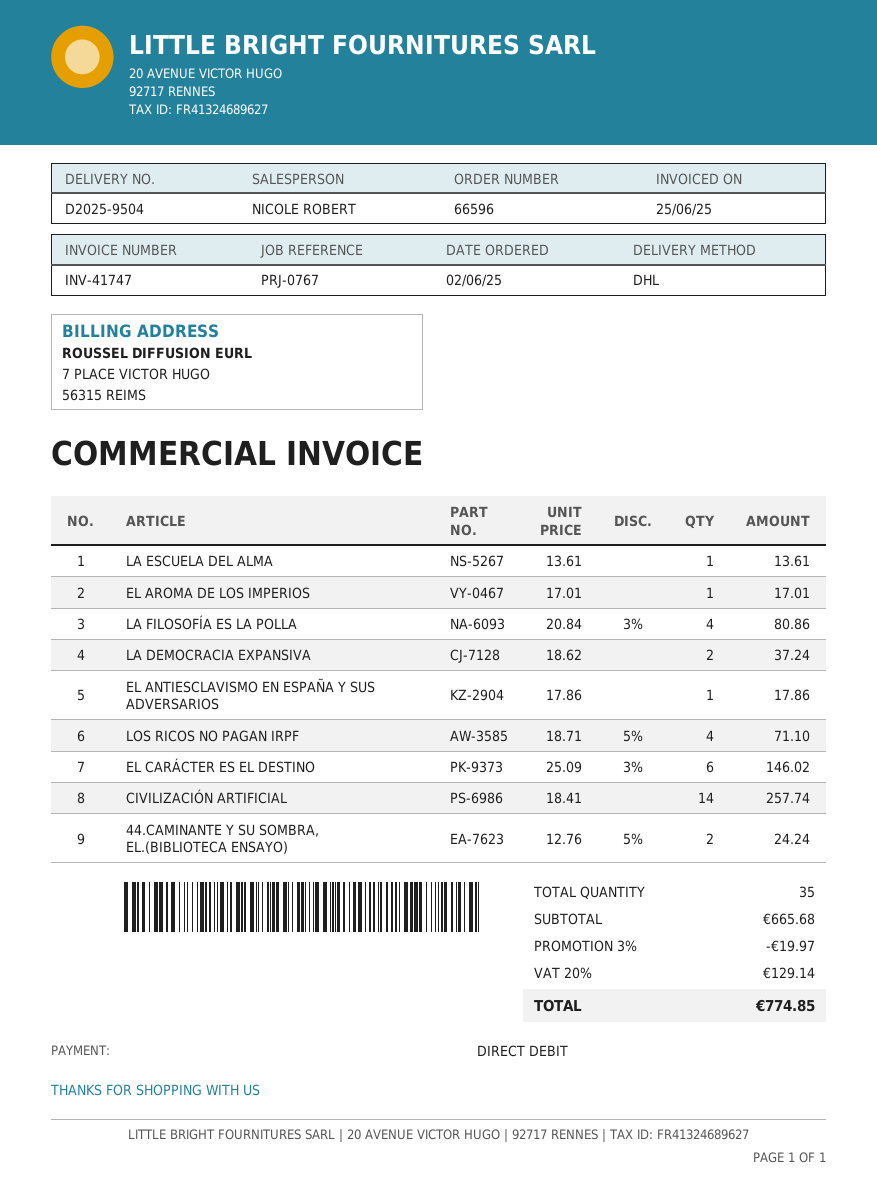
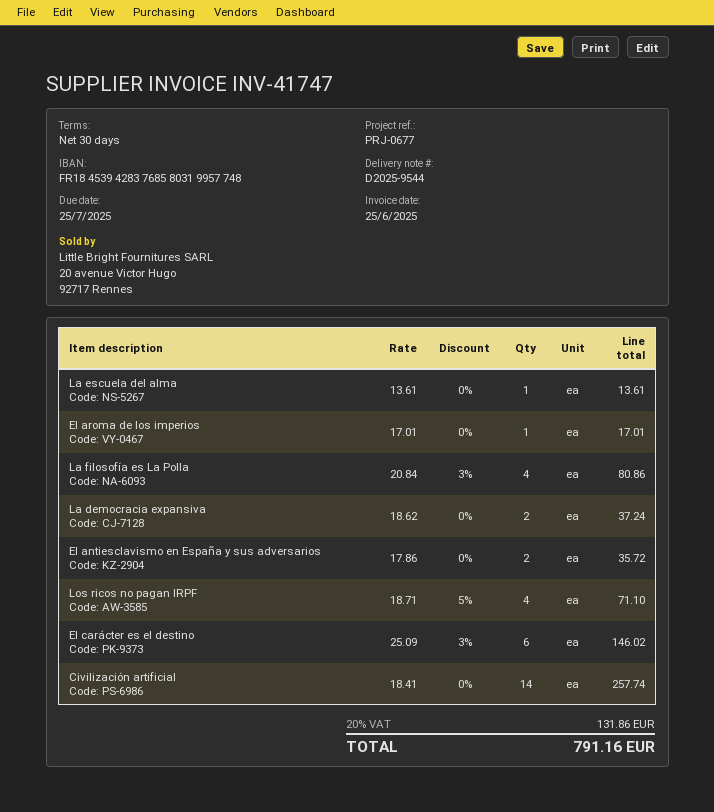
delivery note number: D2025-9504 -> D2025-9544
reference: PRJ-0767 -> PRJ-0677
EL ANTIESCLAVISMO EN ESPAÑA Y SUS ADVERSARIOS: 1 x 17.86 = 17.86 -> 2 x 17.86 = 35.72
44.CAMINANTE Y SU SOMBRA, EL.(BIBLIOTECA ENSAYO): 2 x 12.76 - 5% = 24.24 -> none
discount: 3% = 19.97 -> none
tax: 20% = 129.14 -> 20% = 131.86
total: 774.85 -> 791.16

